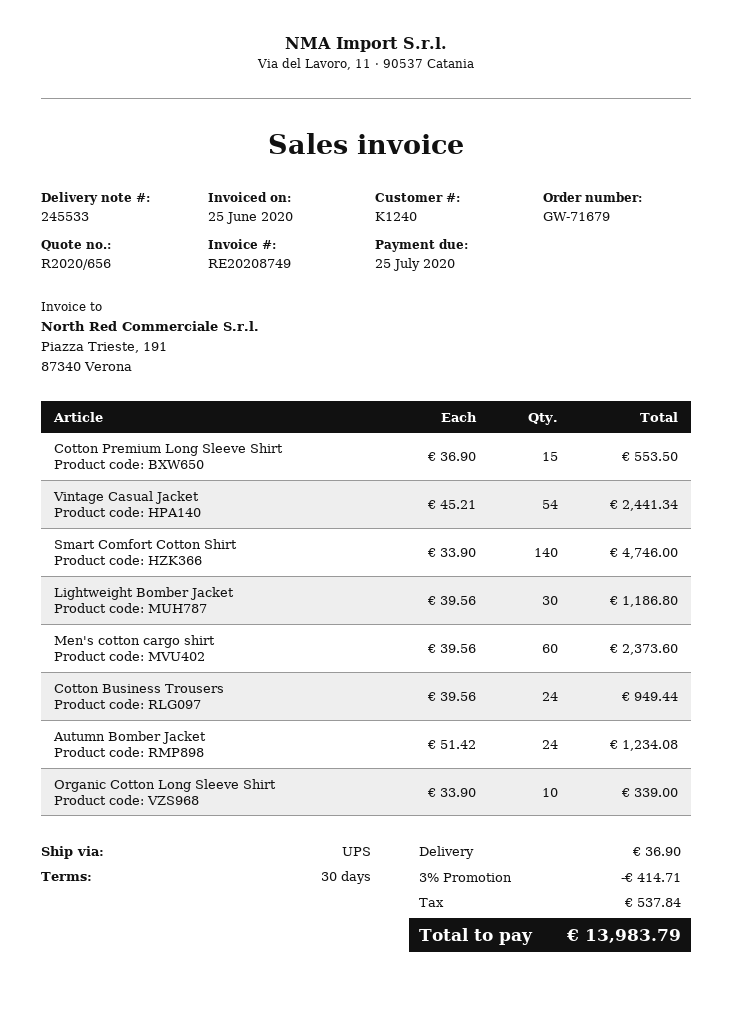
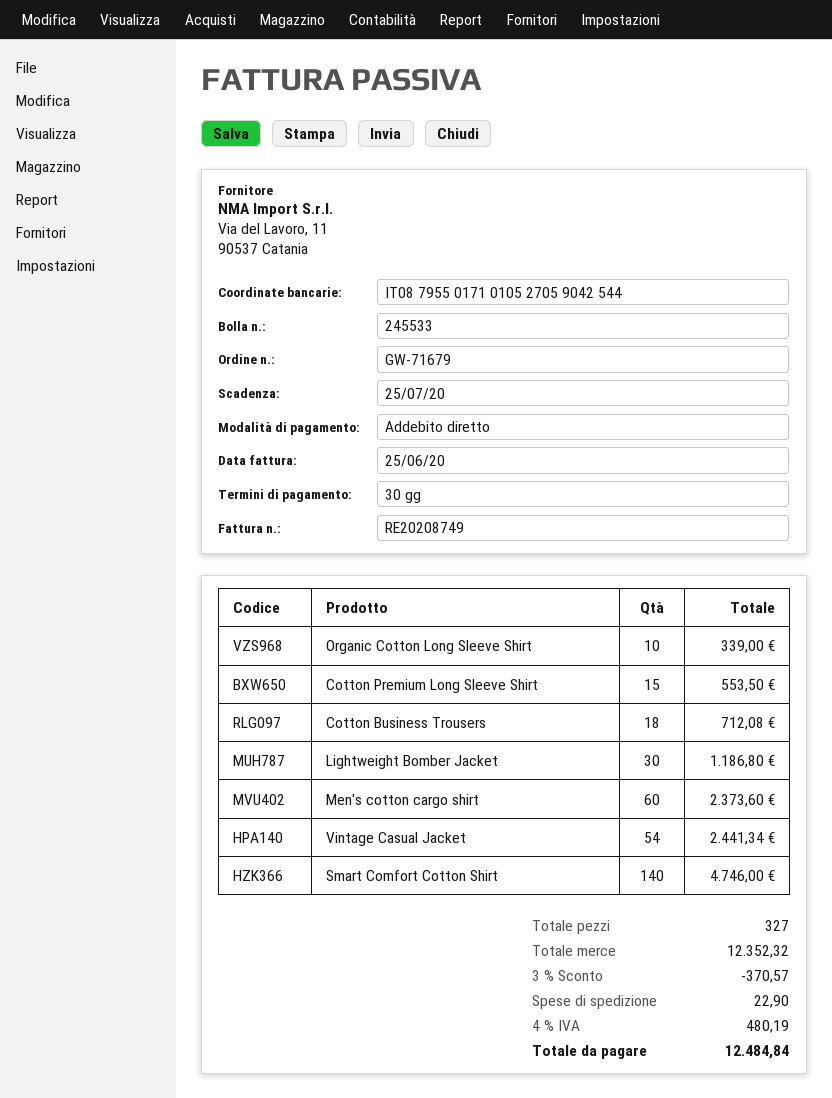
Cotton Business Trousers: 24 for 949.44 -> 18 for 712.08
Autumn Bomber Jacket: 24 for 1234.08 -> none
discount: 3% = 414.71 -> 3% = 370.57
shipping: 36.90 -> 22.90
tax: 537.84 -> 480.19
total: 13983.79 -> 12484.84

